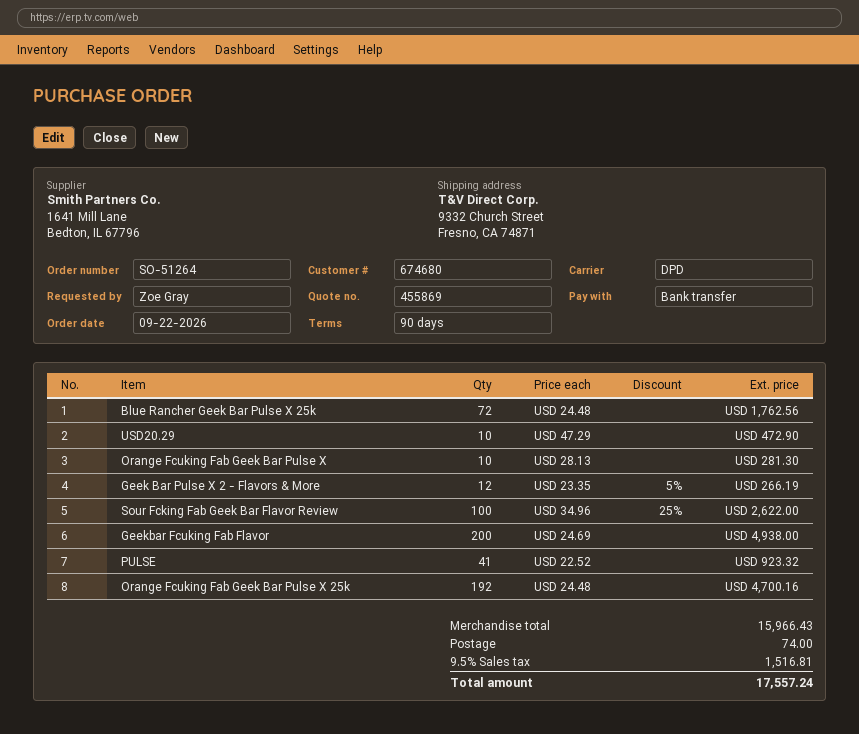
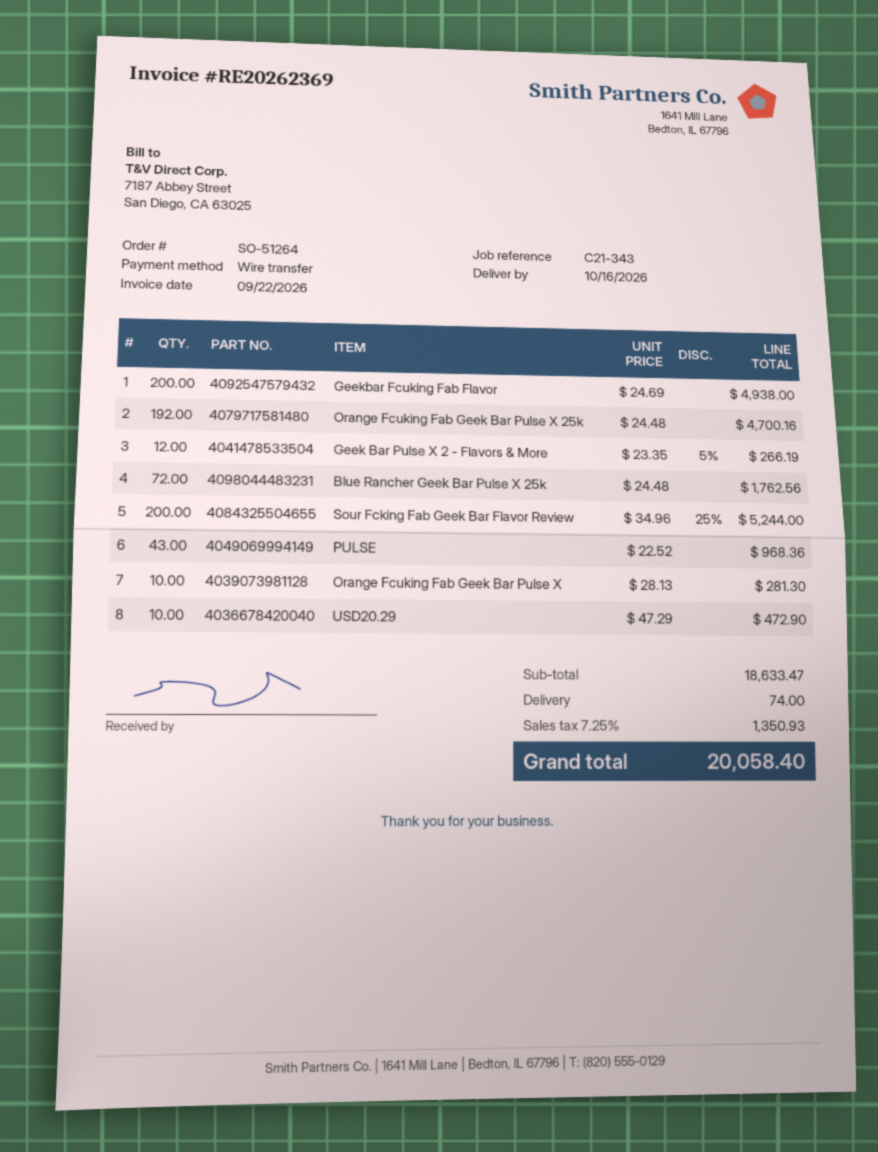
Sour Fcking Fab Geek Bar Flavor Review: 100 x 34.96 - 25% = 2622.00 -> 200 x 34.96 - 25% = 5244.00
PULSE: 41 x 22.52 = 923.32 -> 43 x 22.52 = 968.36
subtotal: 15966.43 -> 18633.47
tax: 9.5% = 1516.81 -> 7.25% = 1350.93
total: 17557.24 -> 20058.40

